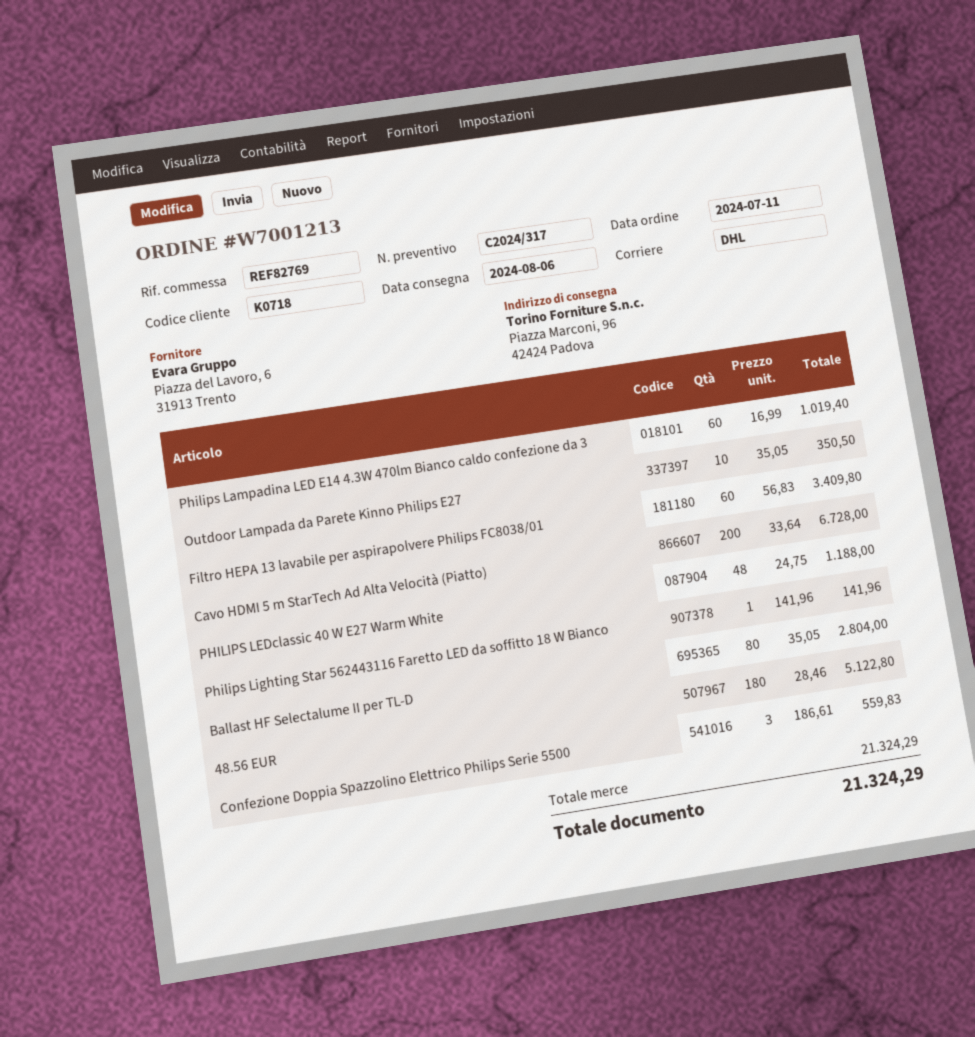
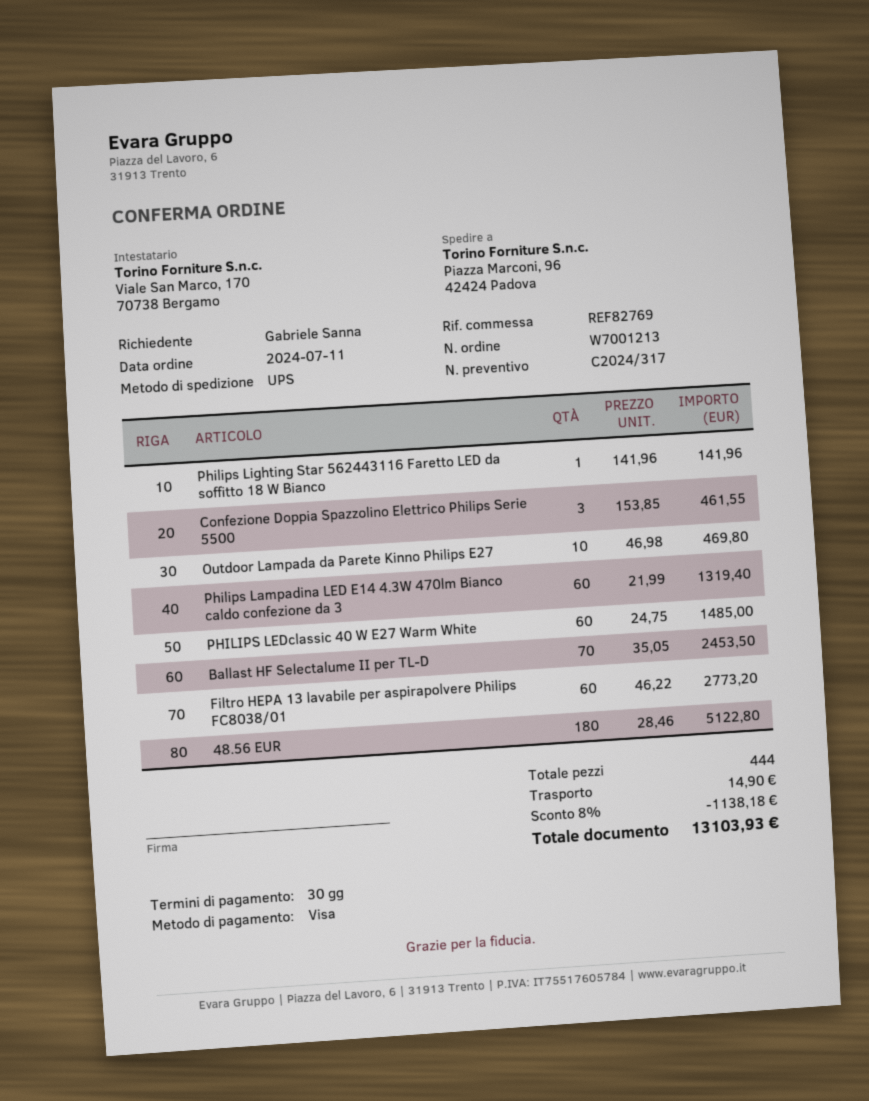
shipping method: DHL -> UPS
Philips Lampadina LED E14 4.3W 470lm Bianco caldo confezione da 3: 60 x 16.99 = 1019.40 -> 60 x 21.99 = 1319.40
Outdoor Lampada da Parete Kinno Philips E27: 10 x 35.05 = 350.50 -> 10 x 46.98 = 469.80
Filtro HEPA 13 lavabile per aspirapolvere Philips FC8038/01: 60 x 56.83 = 3409.80 -> 60 x 46.22 = 2773.20
Cavo HDMI 5 m StarTech Ad Alta Velocità (Piatto): 200 x 33.64 = 6728.00 -> none
PHILIPS LEDclassic 40 W E27 Warm White: 48 x 24.75 = 1188.00 -> 60 x 24.75 = 1485.00
Ballast HF Selectalume II per TL-D: 80 x 35.05 = 2804.00 -> 70 x 35.05 = 2453.50
Confezione Doppia Spazzolino Elettrico Philips Serie 5500: 3 x 186.61 = 559.83 -> 3 x 153.85 = 461.55
discount: none -> 8% = 1138.18
shipping: none -> 14.90
total: 21324.29 -> 13103.93

